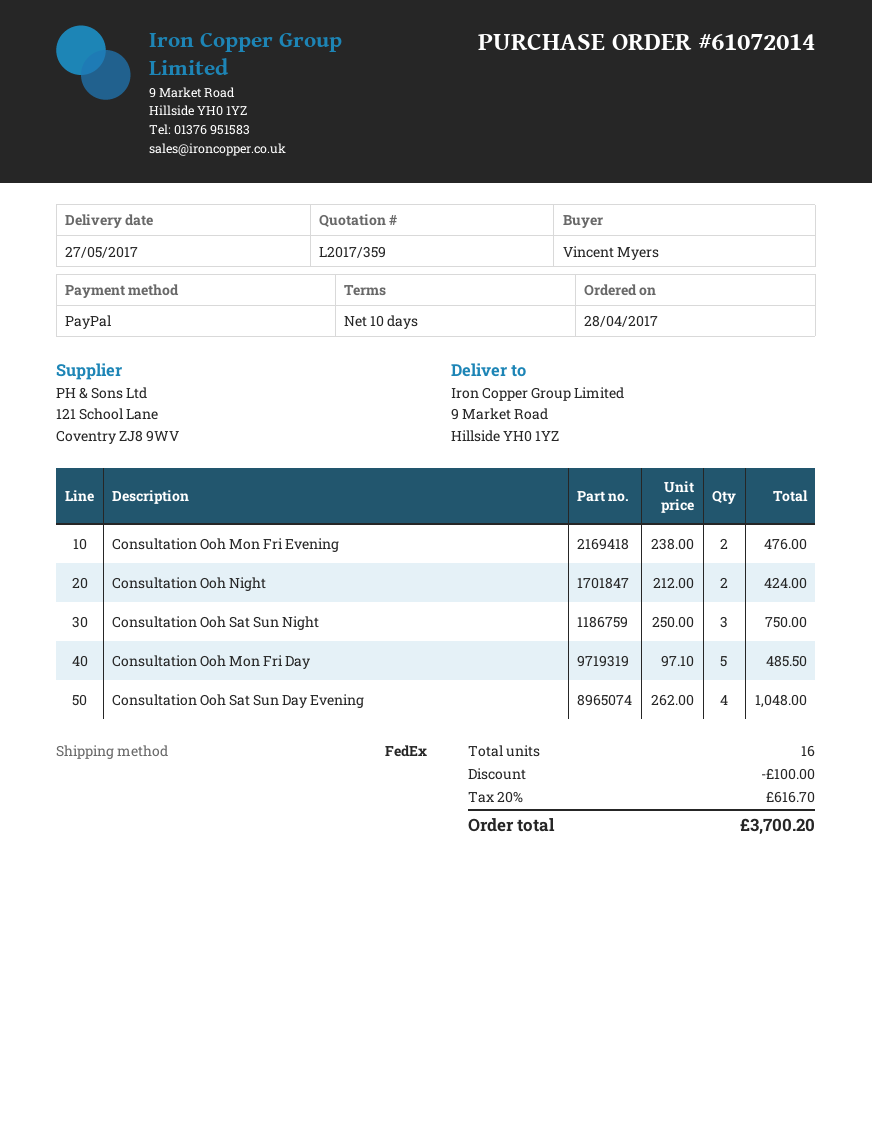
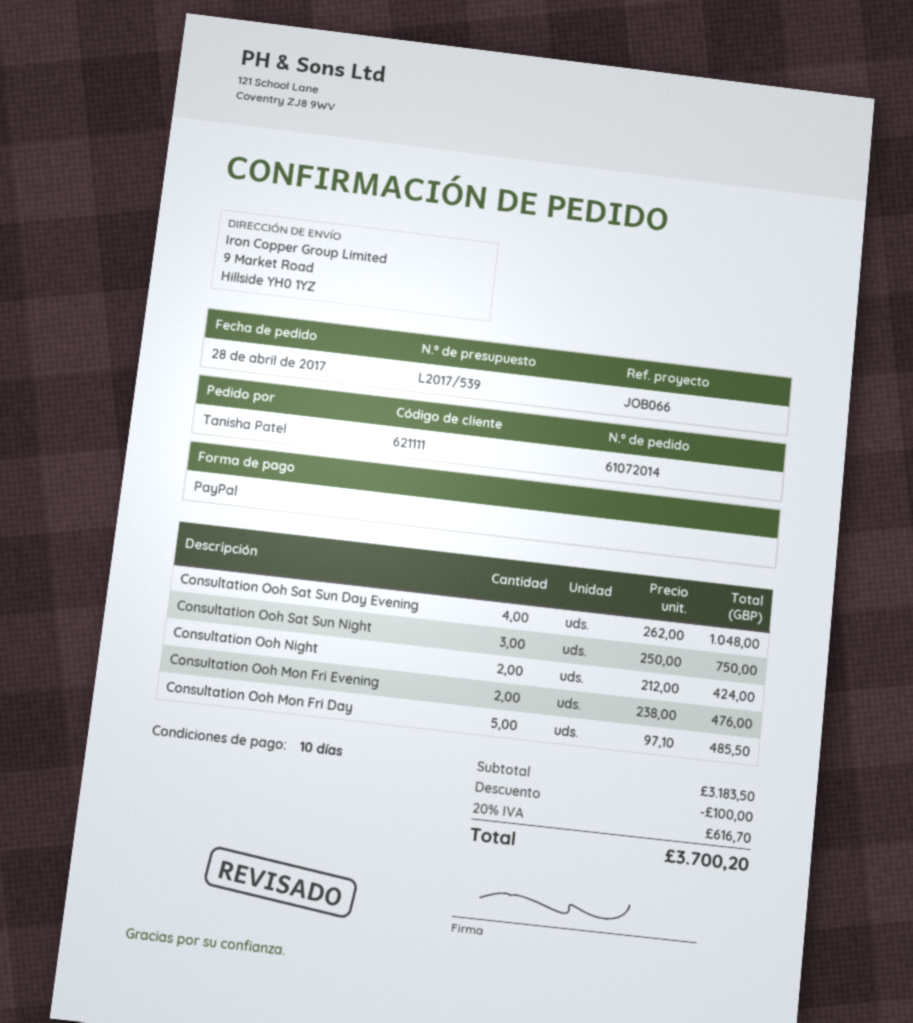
quote number: L2017/359 -> L2017/539
ordered by: Vincent Myers -> Tanisha Patel

